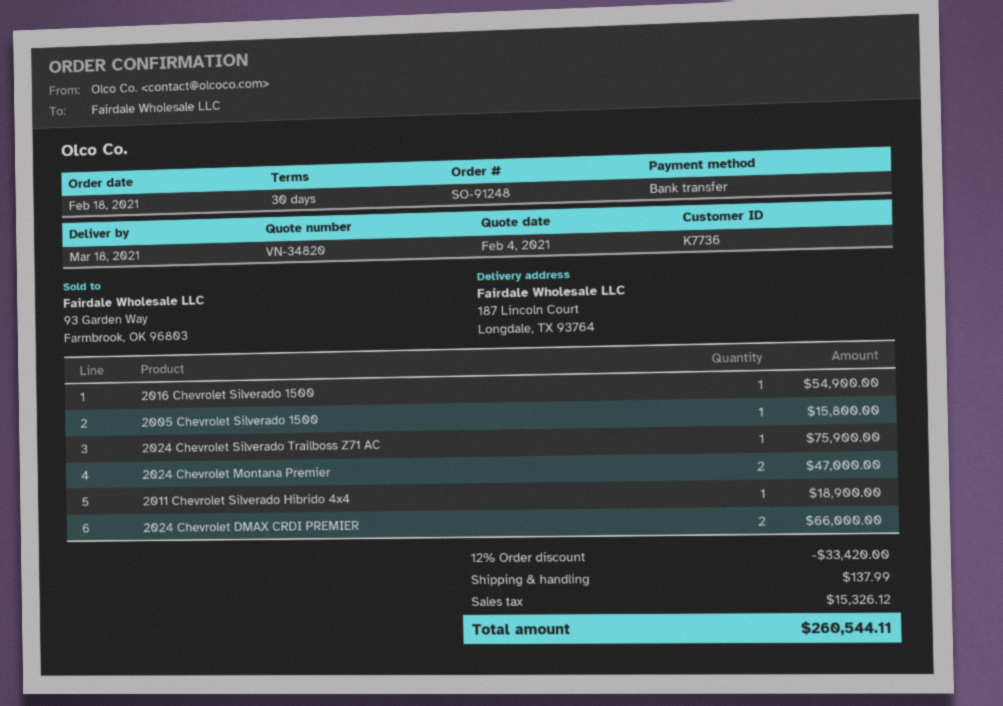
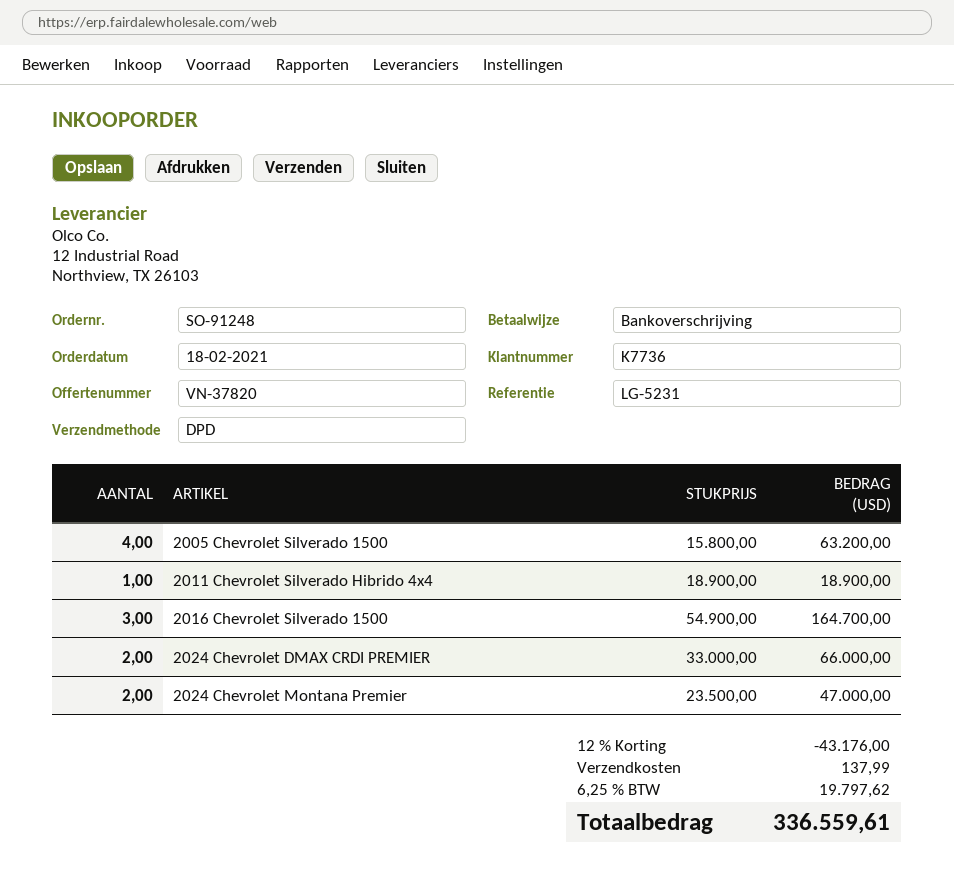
quote number: VN-34820 -> VN-37820
2016 Chevrolet Silverado 1500: 1 for 54900.00 -> 3 for 164700.00
2005 Chevrolet Silverado 1500: 1 for 15800.00 -> 4 for 63200.00
2024 Chevrolet Silverado Trailboss Z71 AC: 1 for 75900.00 -> none
discount: 12% = 33420.00 -> 12% = 43176.00
tax: 15326.12 -> 19797.62
total: 260544.11 -> 336559.61

